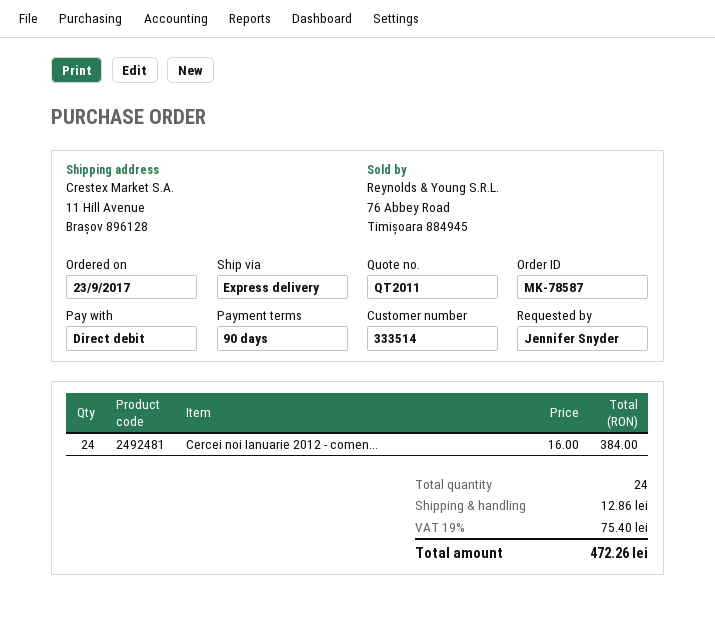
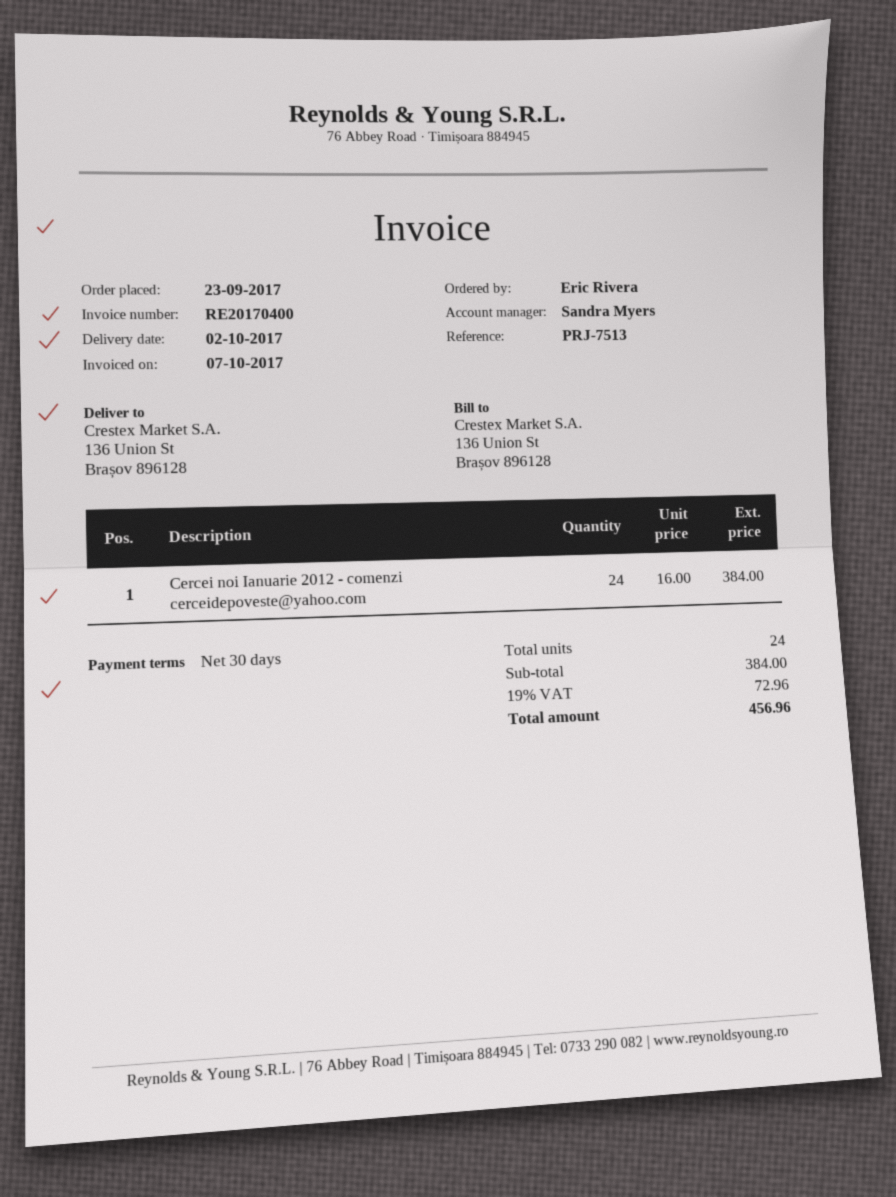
payment terms: 90 days -> 30 days
ordered by: Jennifer Snyder -> Eric Rivera
ship to: 11 Hill Avenue, Brașov 896128 -> 136 Union St, Brașov 896128
shipping: 12.86 -> none
tax: 19% = 75.40 -> 19% = 72.96
total: 472.26 -> 456.96

